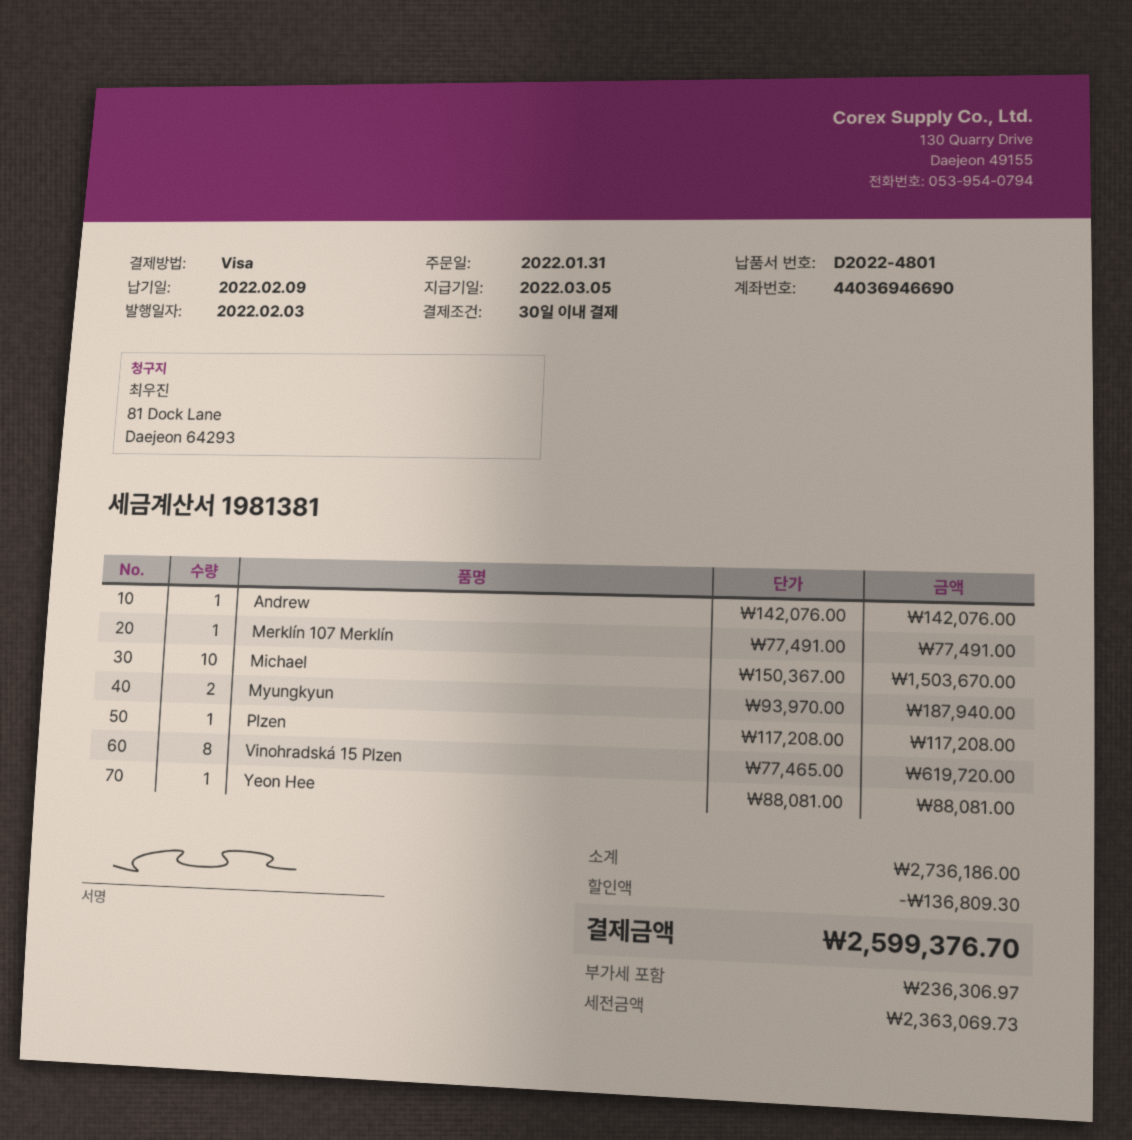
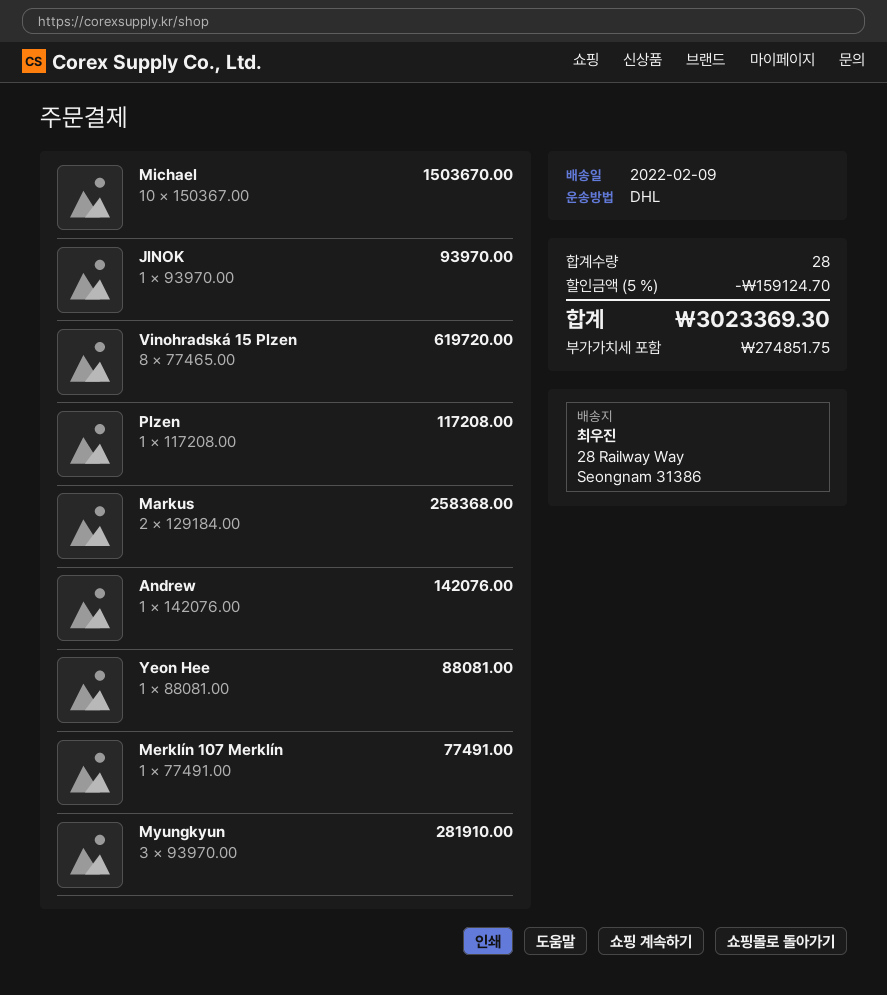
Myungkyun: 2 x 93970.00 = 187940.00 -> 3 x 93970.00 = 281910.00
JINOK: none -> 1 x 93970.00 = 93970.00
Markus: none -> 2 x 129184.00 = 258368.00
discount: 136809.30 -> 159124.70
tax: 236306.97 -> 274851.75
total: 2599376.70 -> 3023369.30

